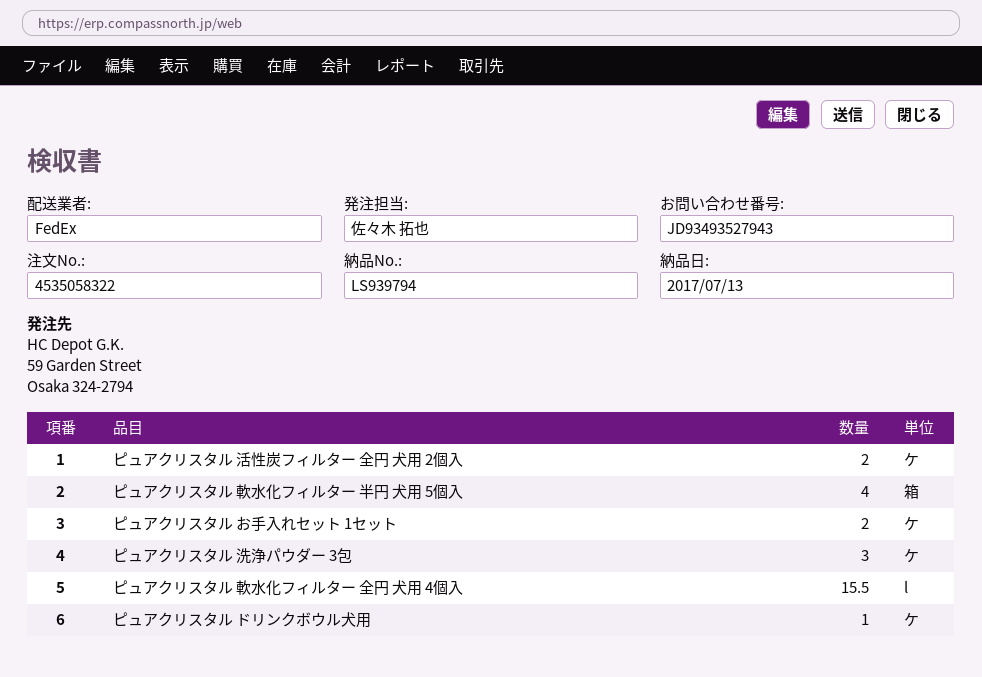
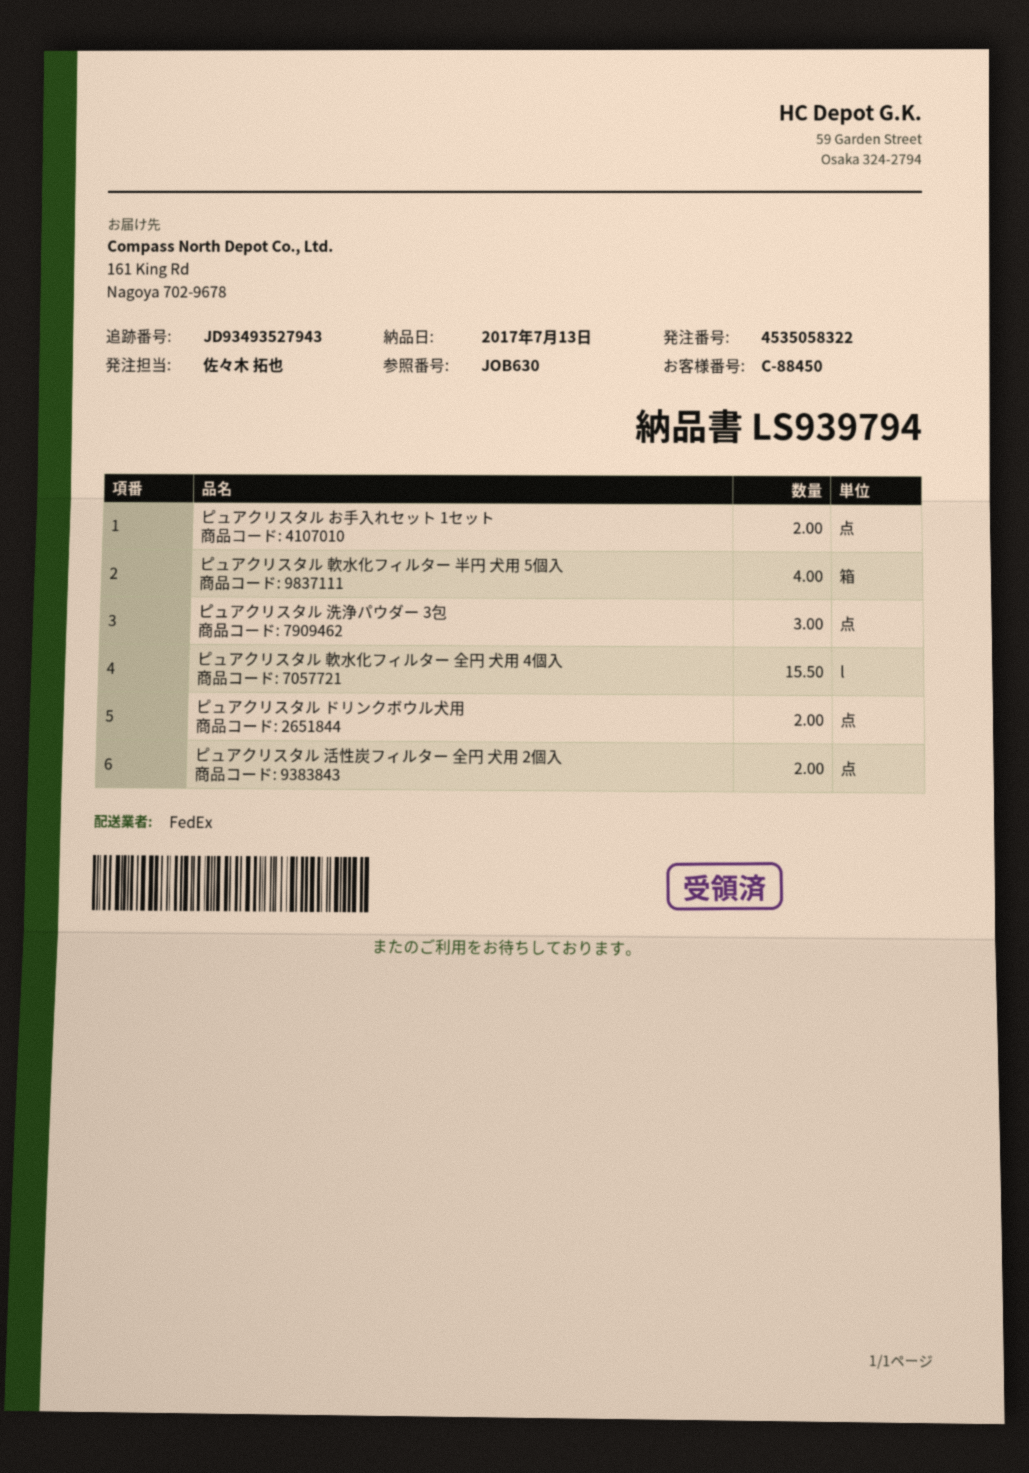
ピュアクリスタル ドリンクボウル犬用: 1 -> 2

